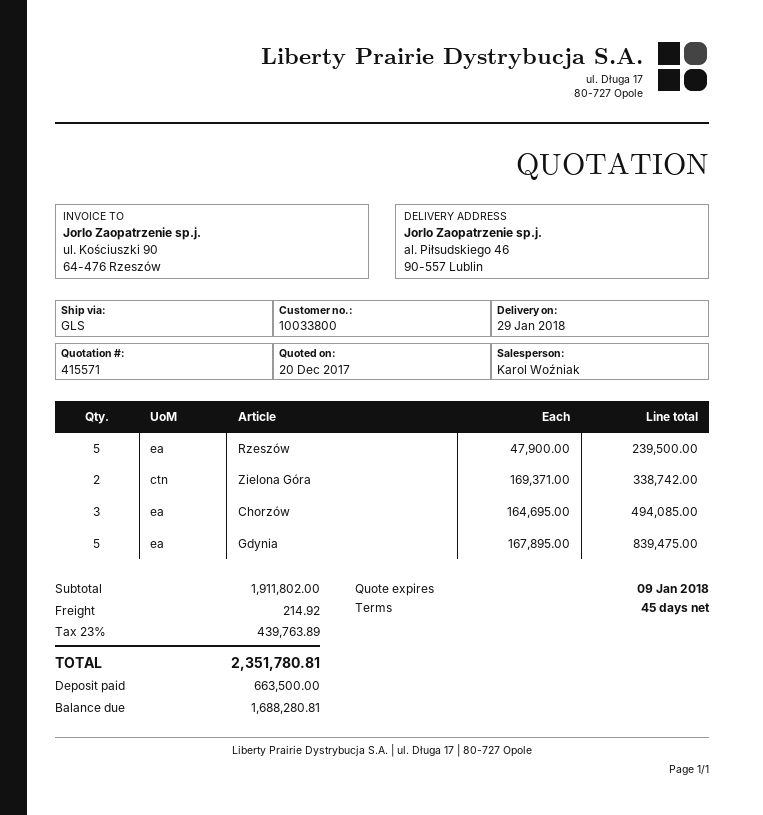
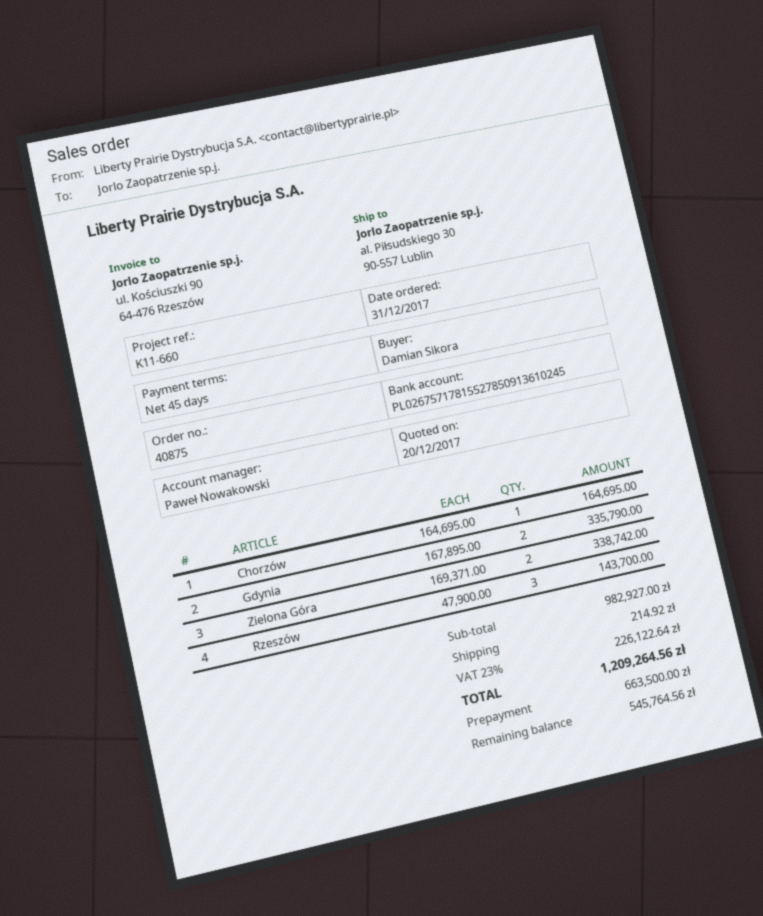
sales rep: Karol Woźniak -> Paweł Nowakowski
ship to: al. Piłsudskiego 46, 90-557 Lublin -> al. Piłsudskiego 30, 90-557 Lublin
Rzeszów: 5 x 47900.00 = 239500.00 -> 3 x 47900.00 = 143700.00
Chorzów: 3 x 164695.00 = 494085.00 -> 1 x 164695.00 = 164695.00
Gdynia: 5 x 167895.00 = 839475.00 -> 2 x 167895.00 = 335790.00
subtotal: 1911802.00 -> 982927.00
tax: 23% = 439763.89 -> 23% = 226122.64
total: 2351780.81 -> 1209264.56
balance: 1688280.81 -> 545764.56

